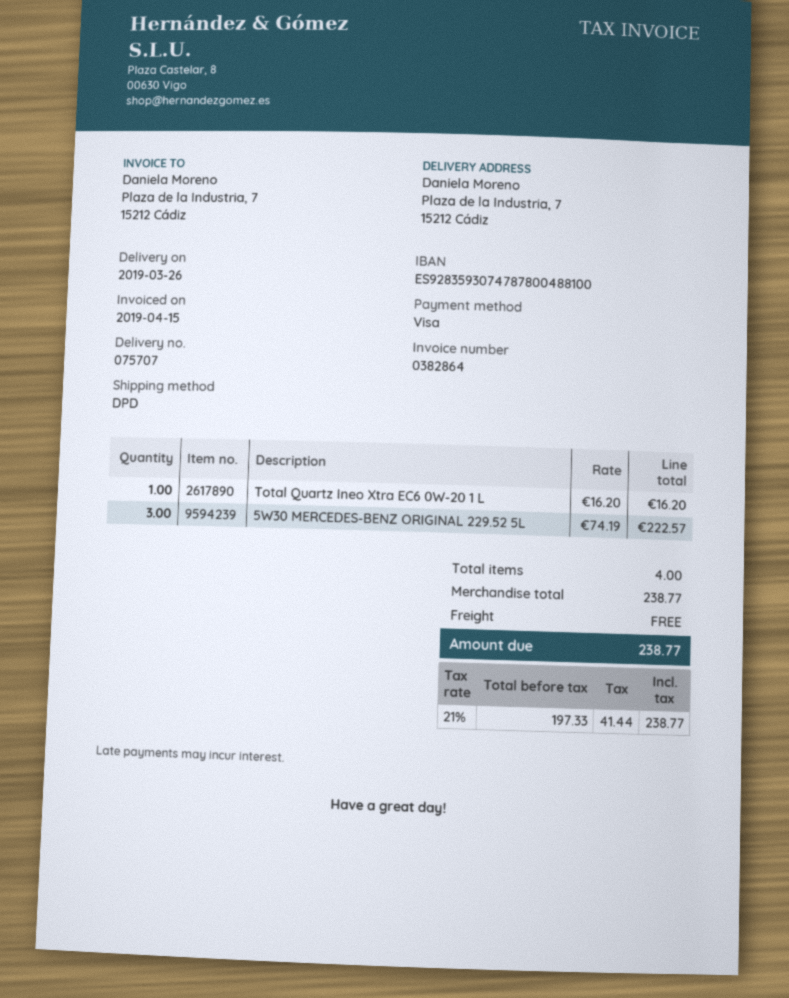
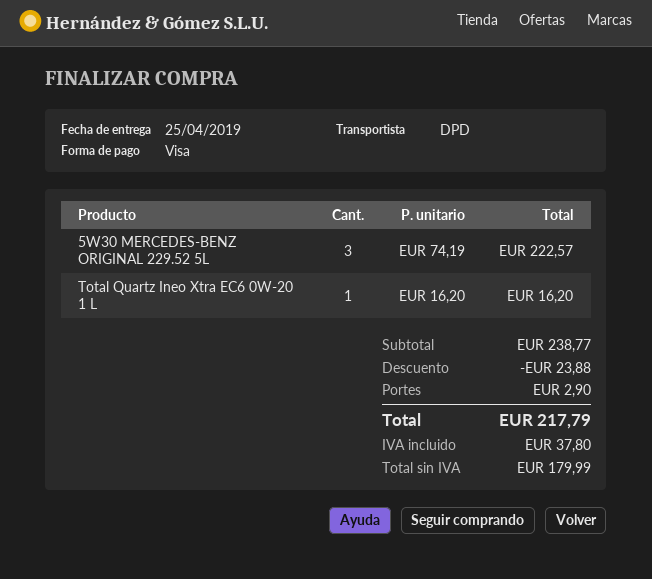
delivery date: 2019-03-26 -> 2019-04-25
discount: none -> 23.88
shipping: 0.00 -> 2.90
net: 197.33 -> 179.99
tax: 41.44 -> 37.80
total: 238.77 -> 217.79

